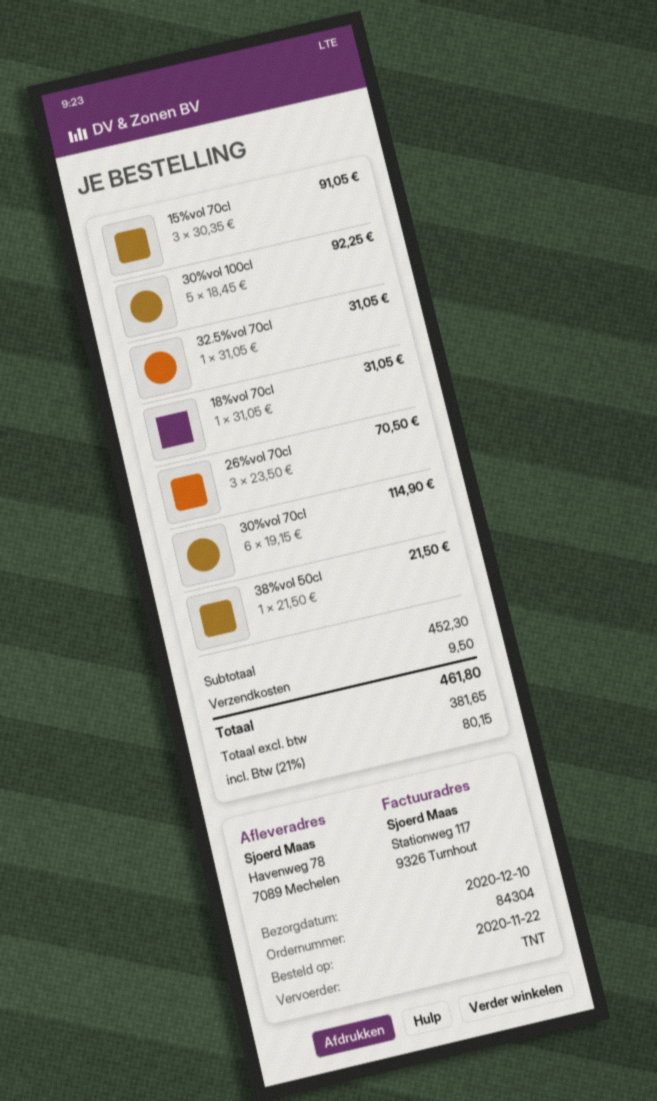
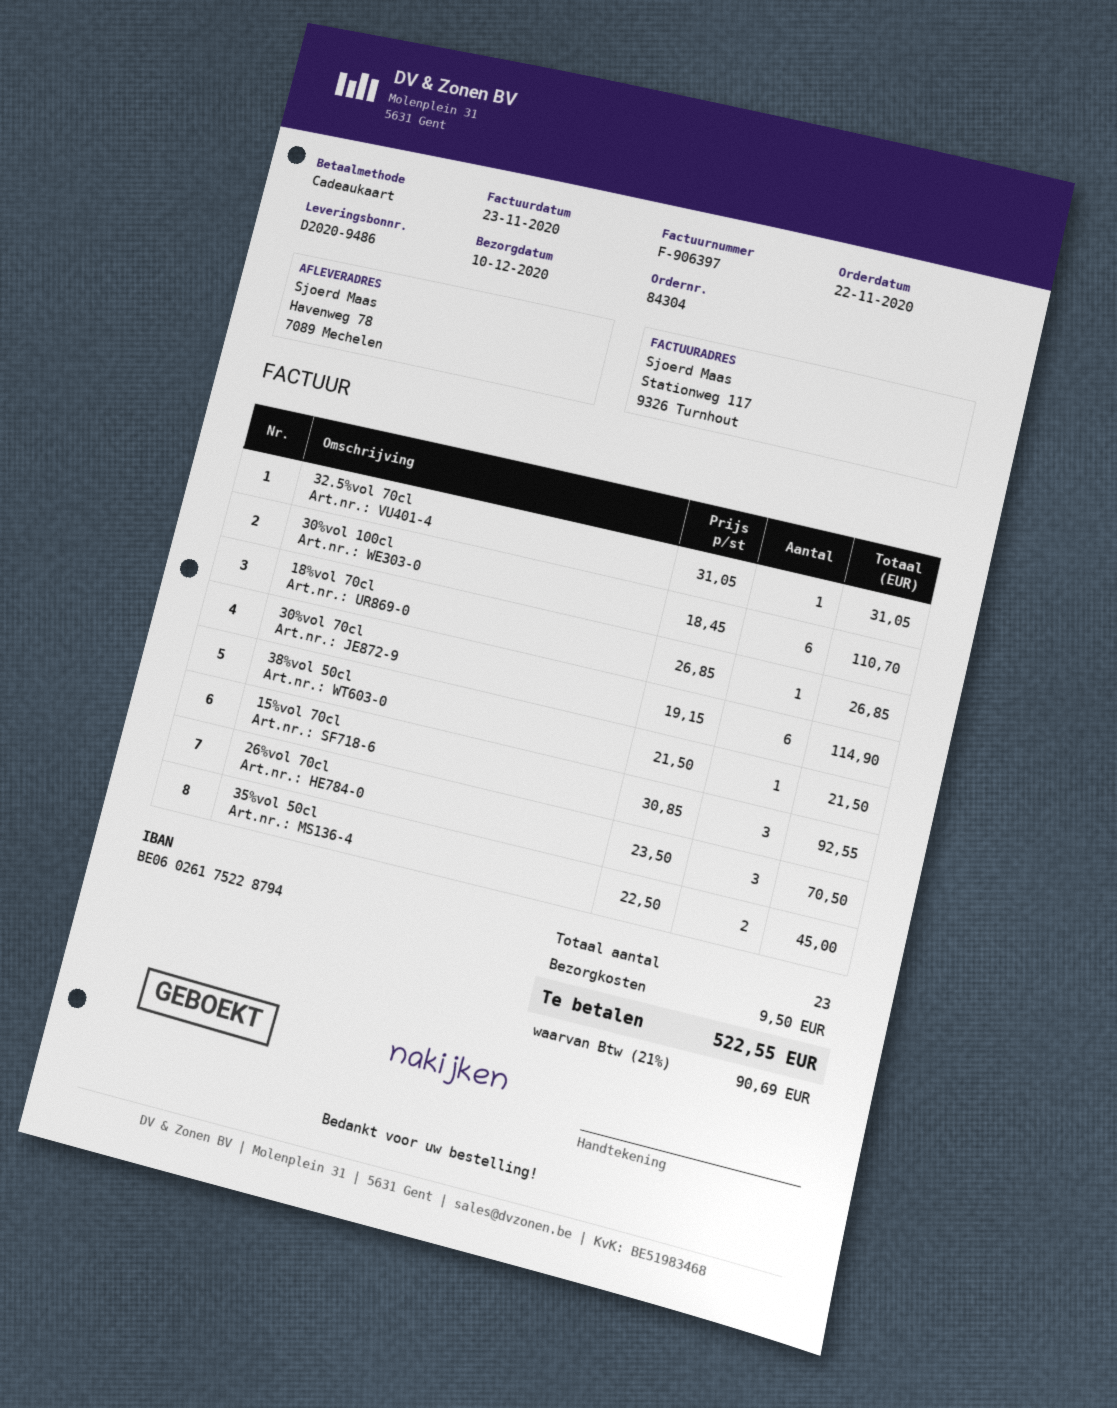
15%vol 70cl: 3 x 30.35 = 91.05 -> 3 x 30.85 = 92.55
30%vol 100cl: 5 x 18.45 = 92.25 -> 6 x 18.45 = 110.70
18%vol 70cl: 1 x 31.05 = 31.05 -> 1 x 26.85 = 26.85
35%vol 50cl: none -> 2 x 22.50 = 45.00
tax: 21% = 80.15 -> 21% = 90.69
total: 461.80 -> 522.55

